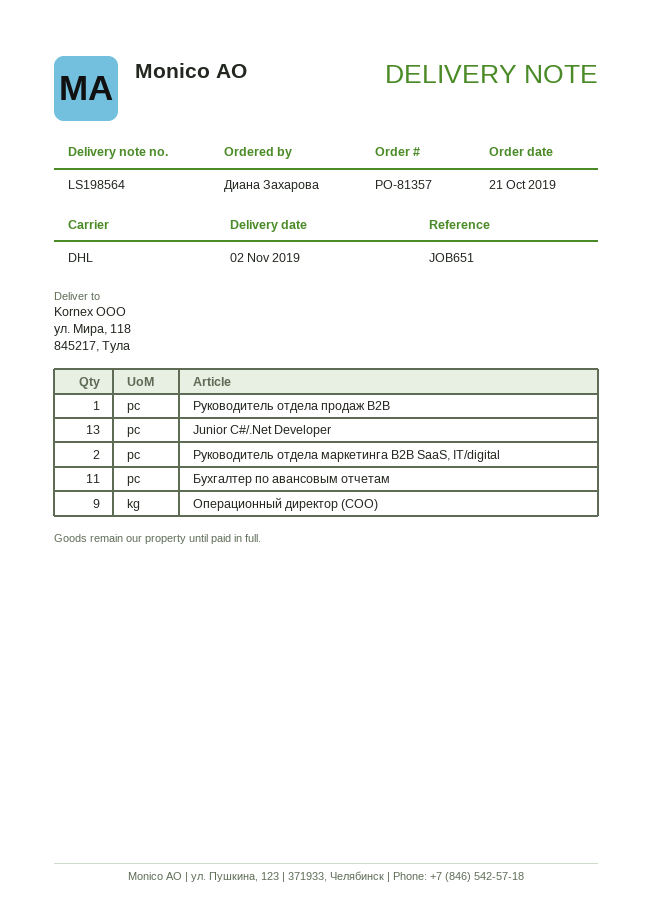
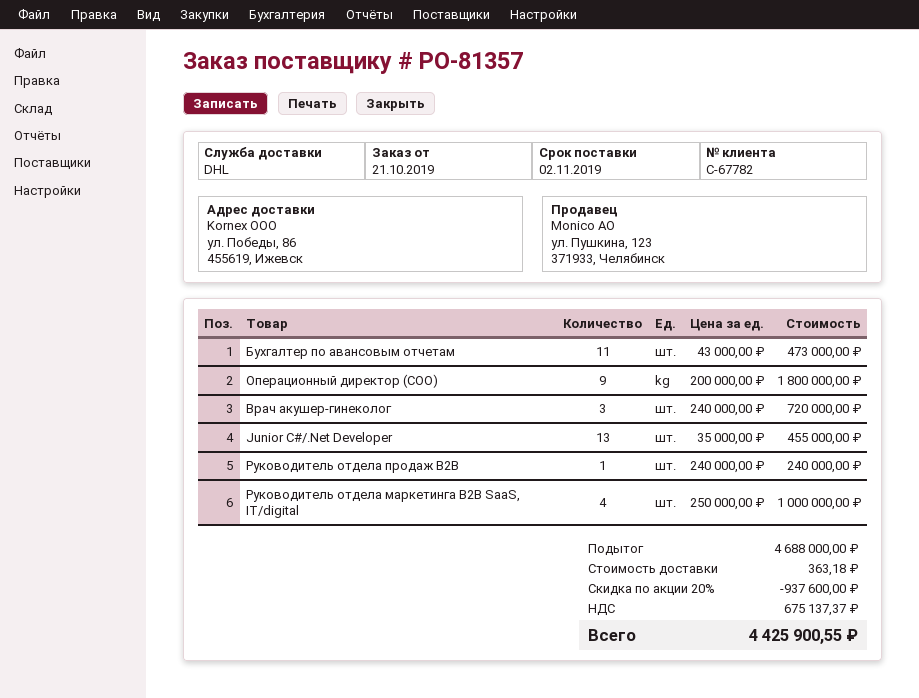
ship to: ул. Мира, 118, 845217, Тула -> ул. Победы, 86, 455619, Ижевск
Руководитель отдела маркетинга B2B SaaS, IT/digital: 2 -> 4
Врач акушер-гинеколог: none -> 3

